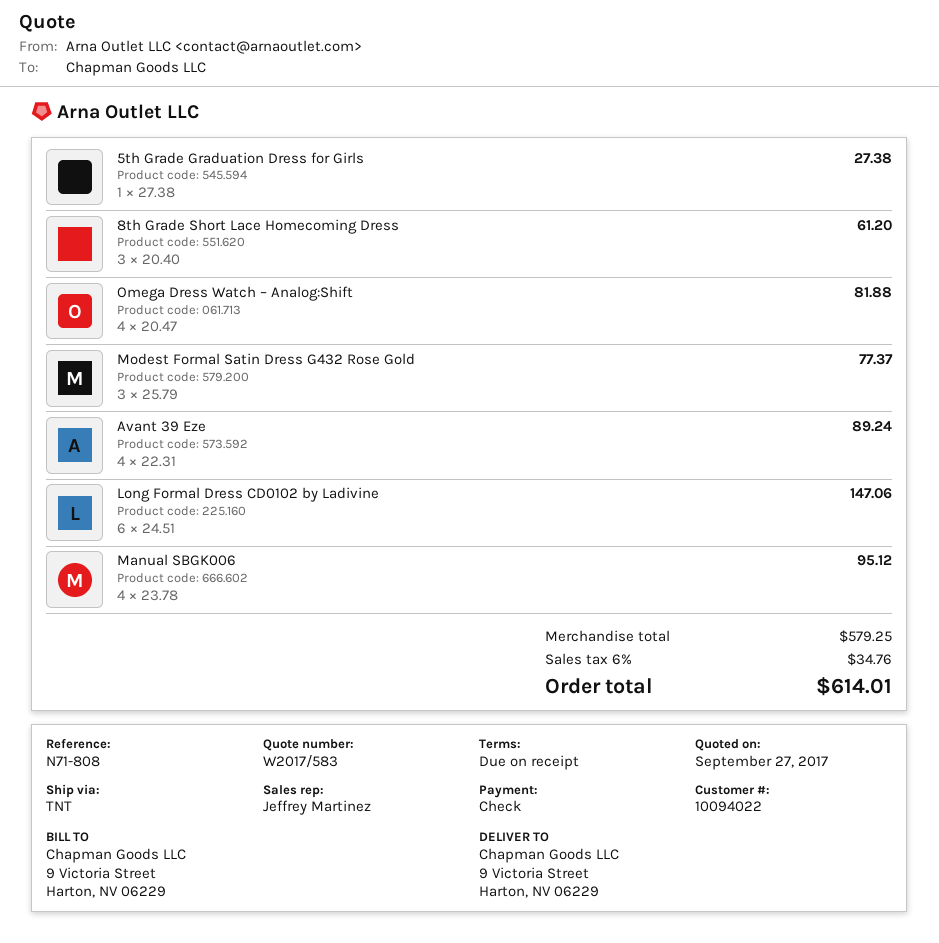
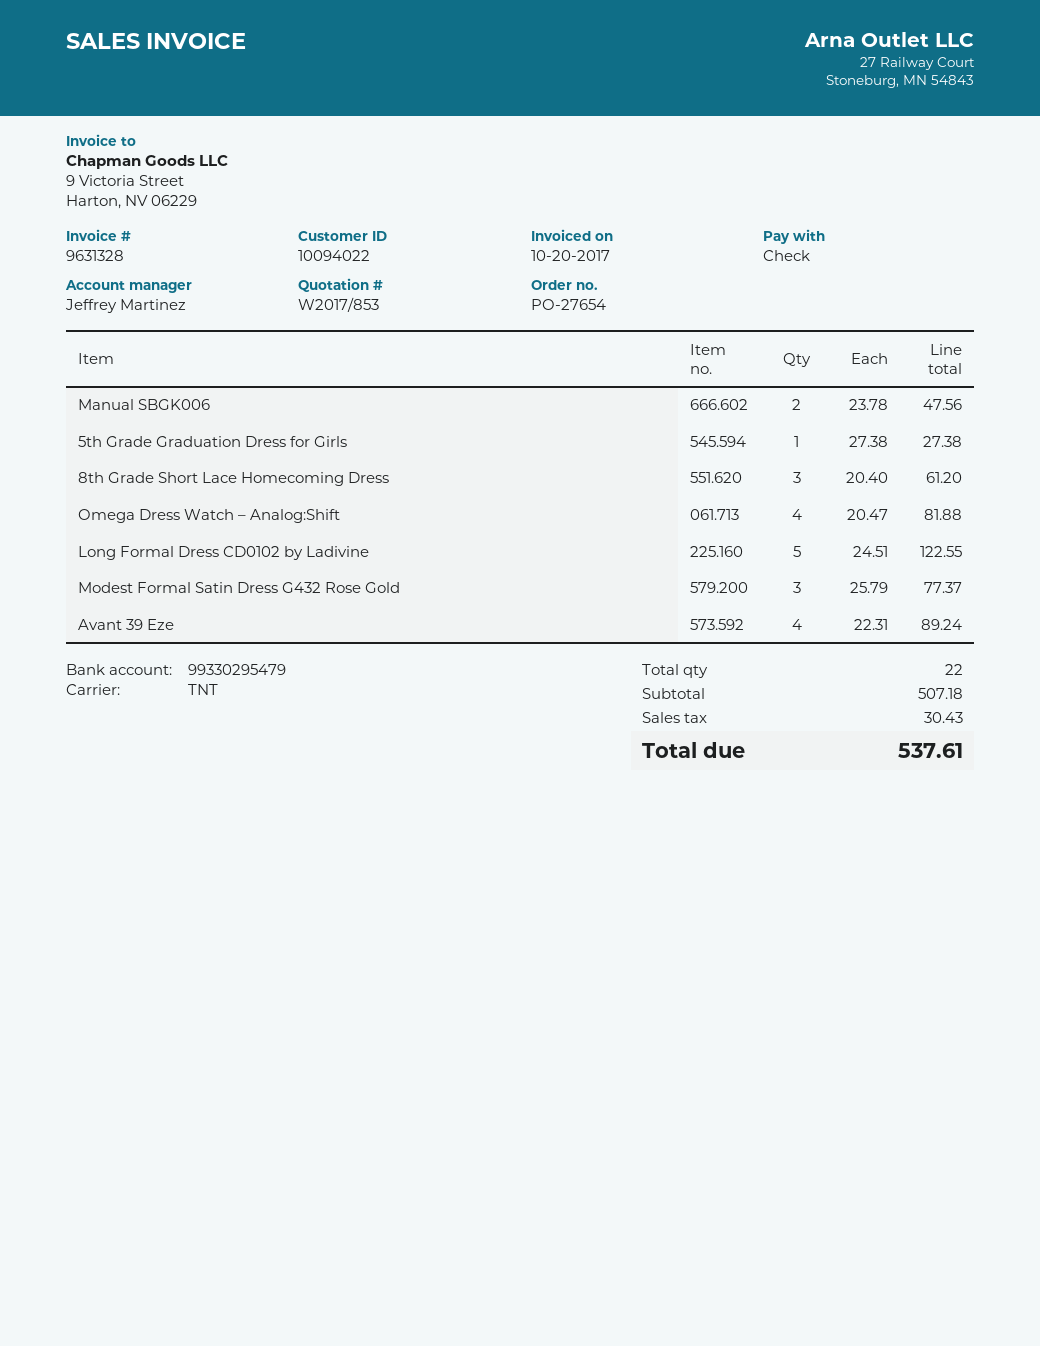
quote number: W2017/583 -> W2017/853
Long Formal Dress CD0102 by Ladivine: 6 x 24.51 = 147.06 -> 5 x 24.51 = 122.55
Manual SBGK006: 4 x 23.78 = 95.12 -> 2 x 23.78 = 47.56
subtotal: 579.25 -> 507.18
tax: 34.76 -> 30.43
total: 614.01 -> 537.61

